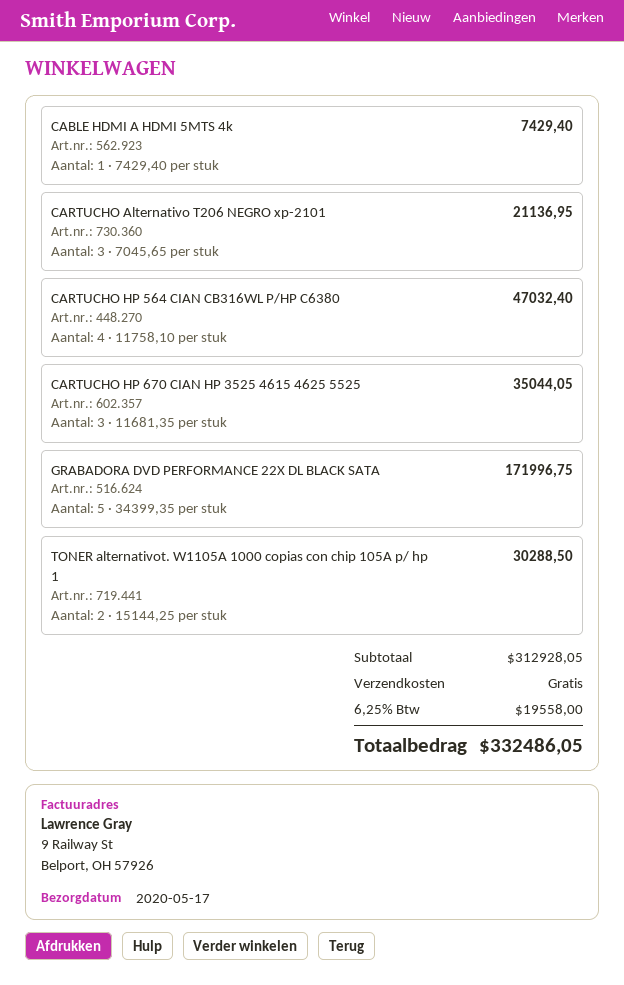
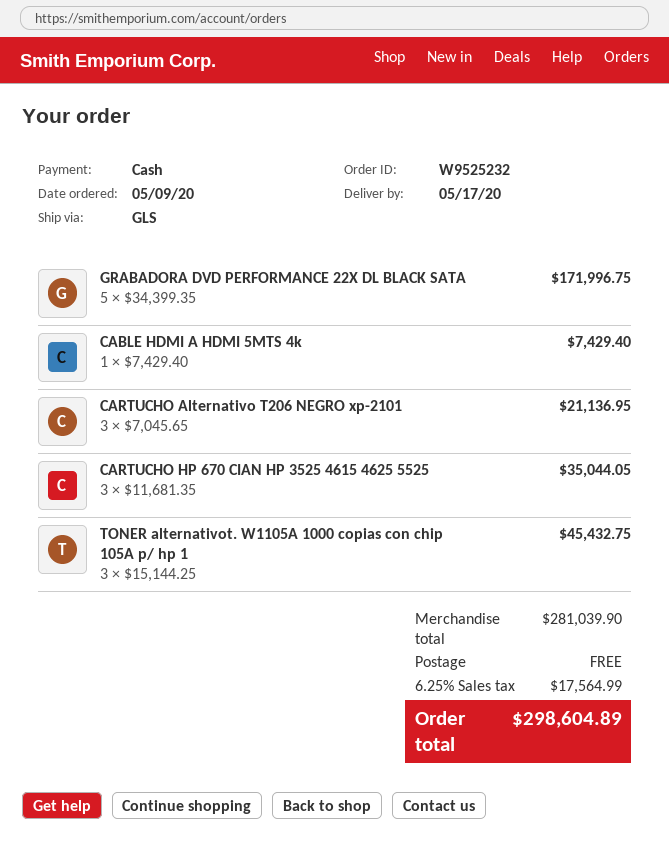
CARTUCHO HP 564 CIAN CB316WL P/HP C6380: 4 x 11758.10 = 47032.40 -> none
TONER alternativot. W1105A 1000 copias con chip 105A p/ hp 1: 2 x 15144.25 = 30288.50 -> 3 x 15144.25 = 45432.75
subtotal: 312928.05 -> 281039.90
tax: 6.25% = 19558.00 -> 6.25% = 17564.99
total: 332486.05 -> 298604.89

